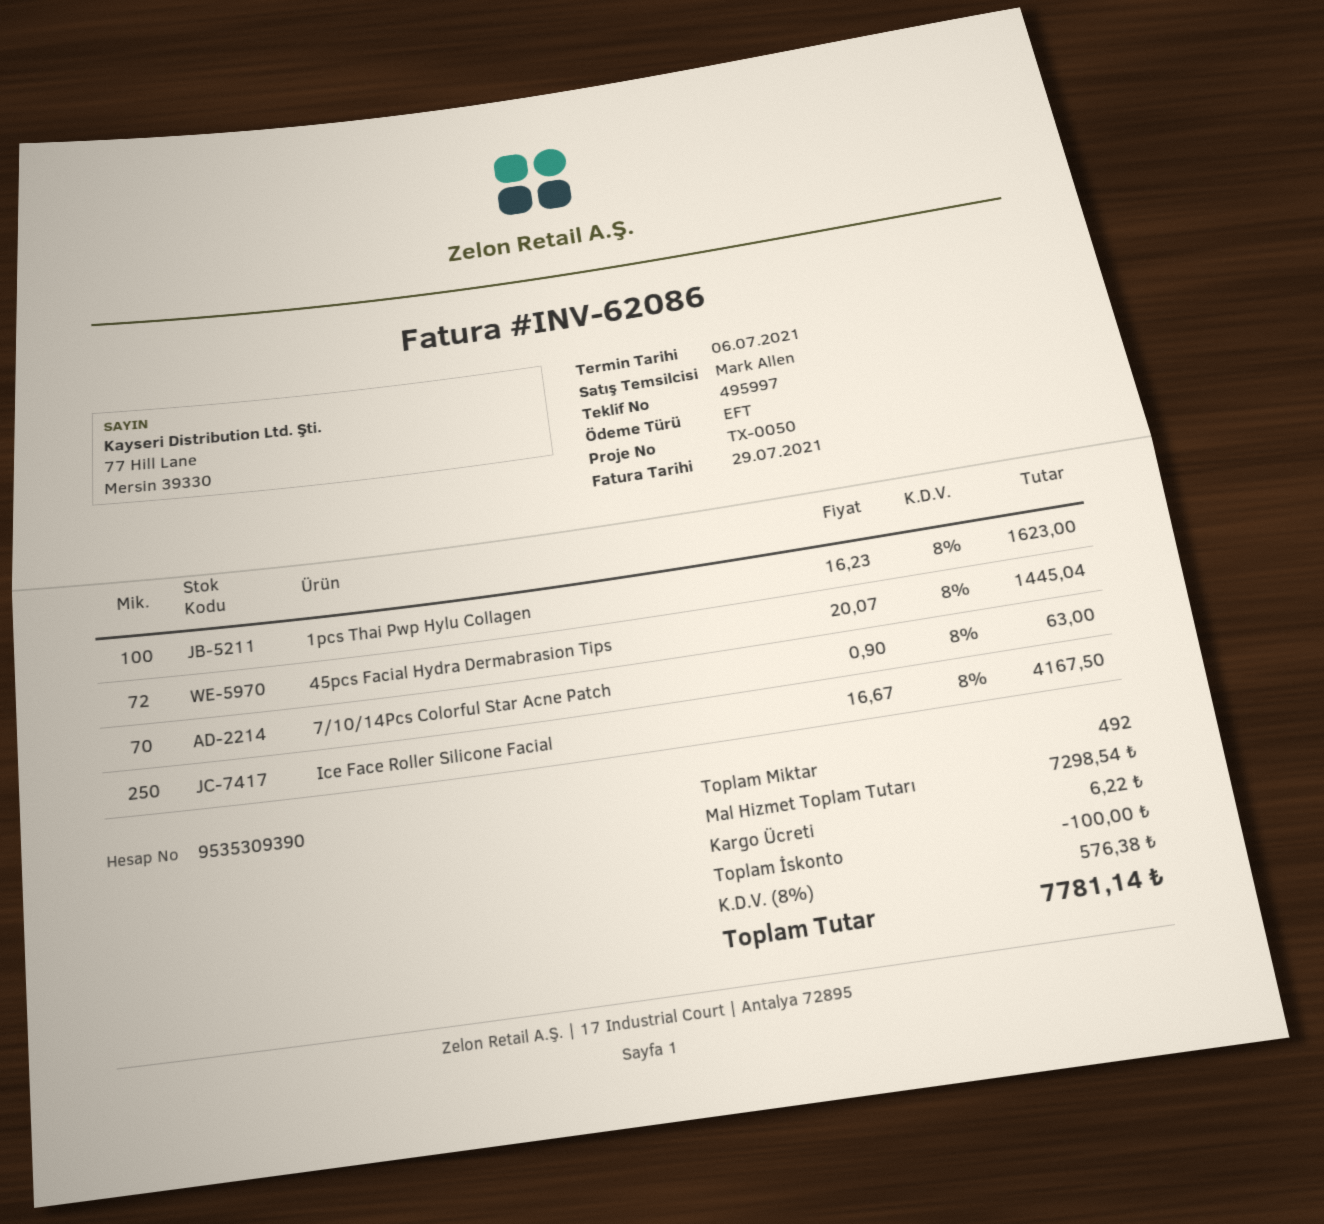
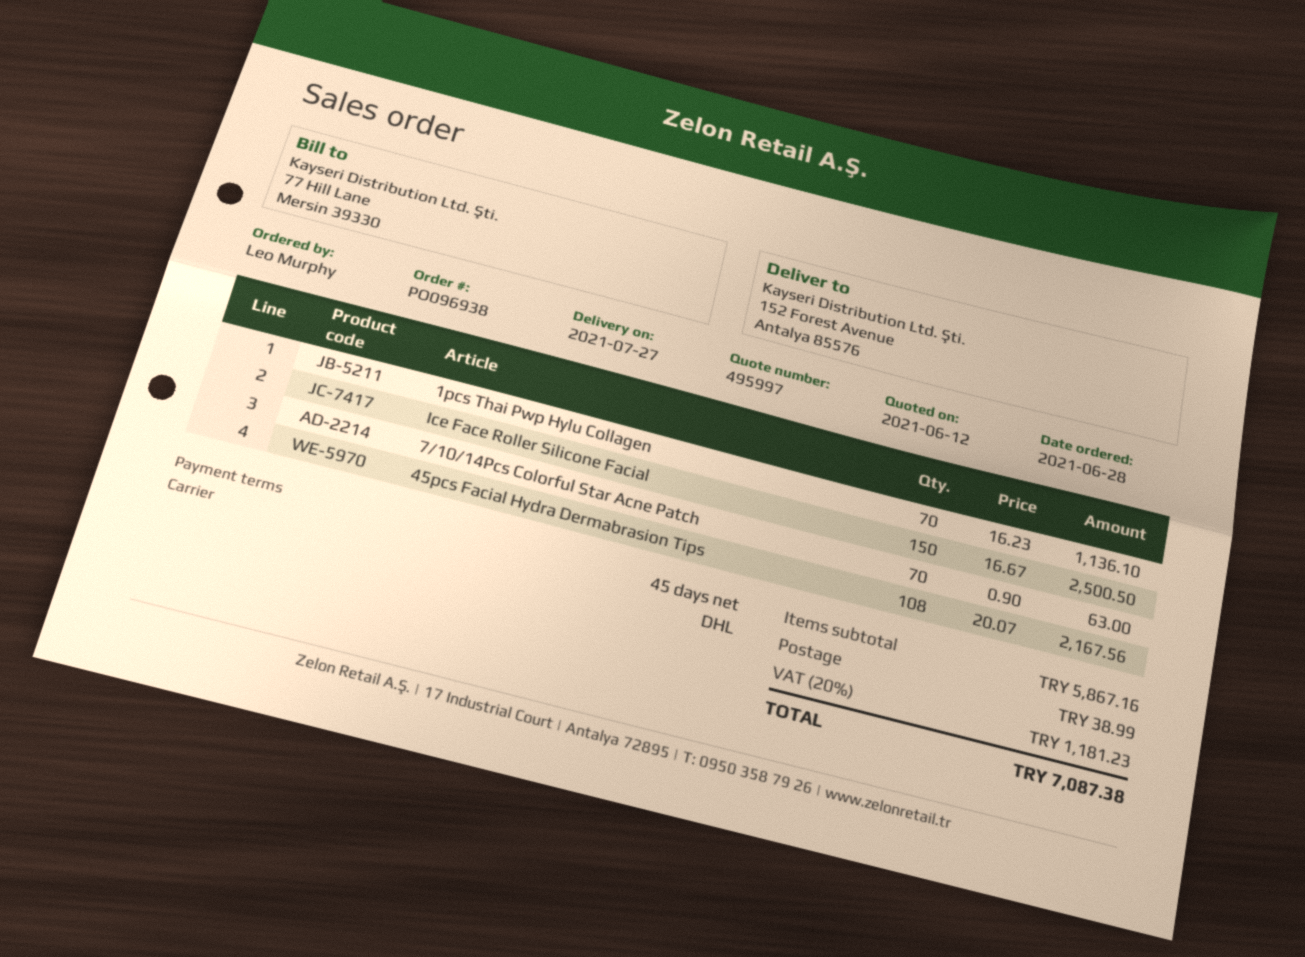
delivery date: 2021-07-06 -> 2021-07-27
1pcs Thai Pwp Hylu Collagen: 100 x 16.23 = 1623.00 -> 70 x 16.23 = 1136.10
45pcs Facial Hydra Dermabrasion Tips: 72 x 20.07 = 1445.04 -> 108 x 20.07 = 2167.56
Ice Face Roller Silicone Facial: 250 x 16.67 = 4167.50 -> 150 x 16.67 = 2500.50
subtotal: 7298.54 -> 5867.16
discount: 100.00 -> none
shipping: 6.22 -> 38.99
tax: 8% = 576.38 -> 20% = 1181.23
total: 7781.14 -> 7087.38

